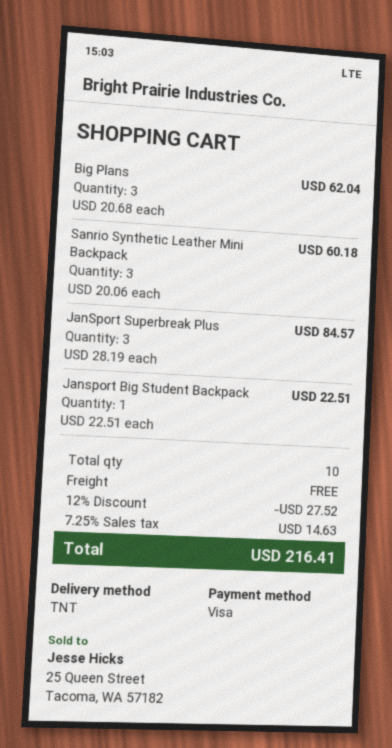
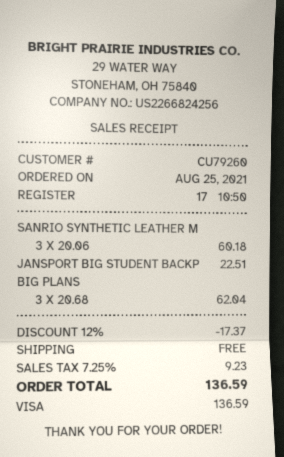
JanSport Superbreak Plus: 3 x 28.19 = 84.57 -> none
discount: 12% = 27.52 -> 12% = 17.37
tax: 7.25% = 14.63 -> 7.25% = 9.23
total: 216.41 -> 136.59

